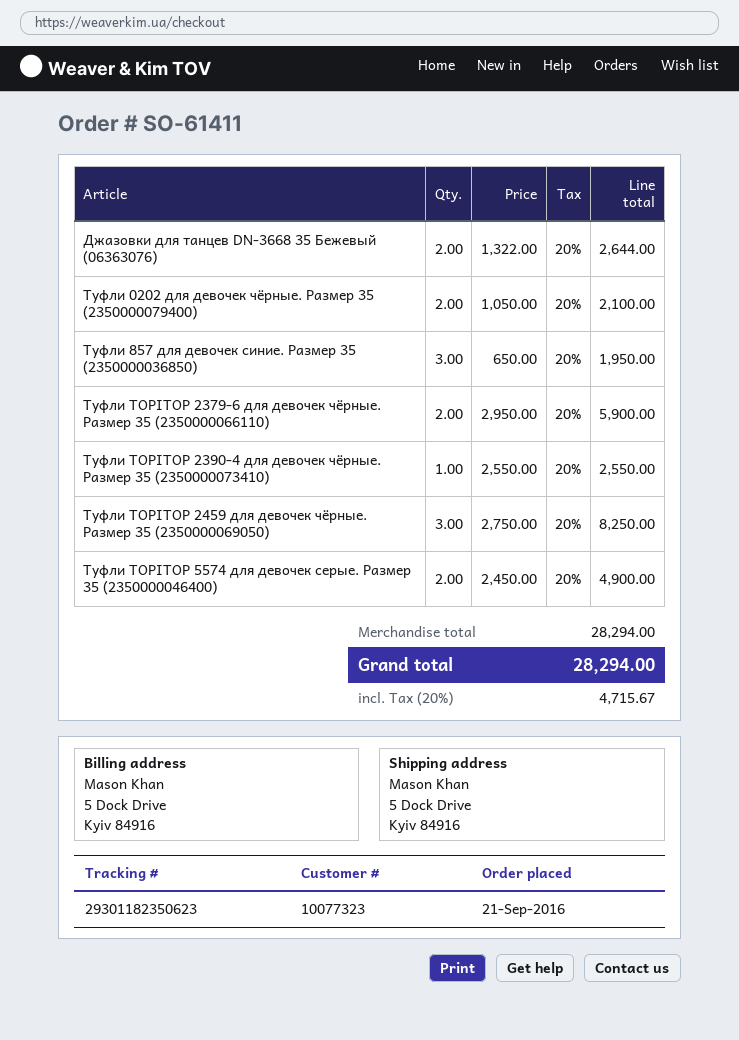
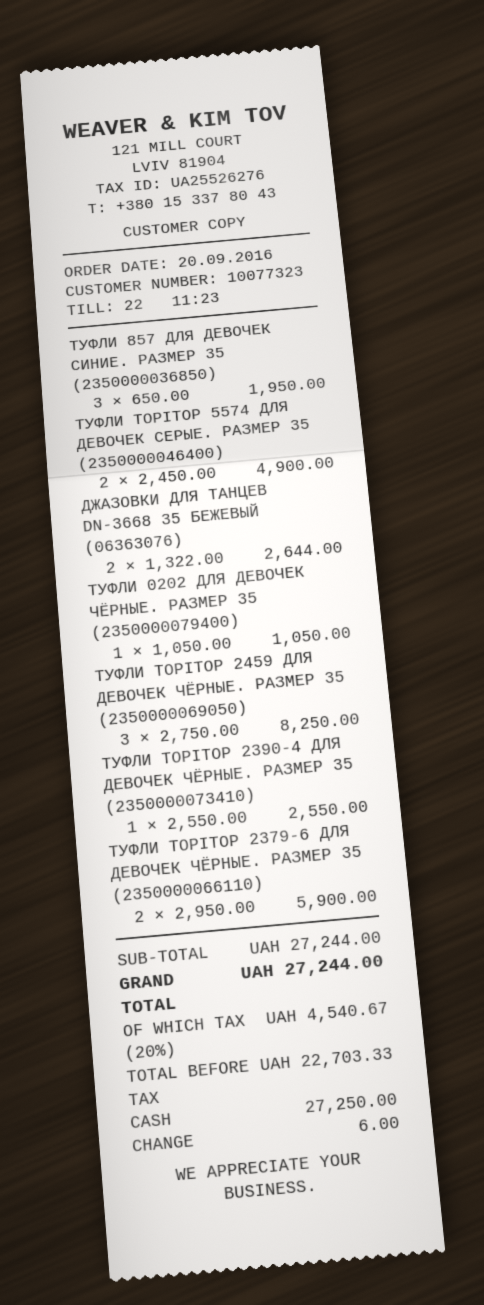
order date: 2016-09-21 -> 2016-09-20
Туфли 0202 для девочек чёрные. Размер 35 (2350000079400): 2 x 1050.00 = 2100.00 -> 1 x 1050.00 = 1050.00
subtotal: 28294.00 -> 27244.00
tax: 20% = 4715.67 -> 20% = 4540.67
total: 28294.00 -> 27244.00

